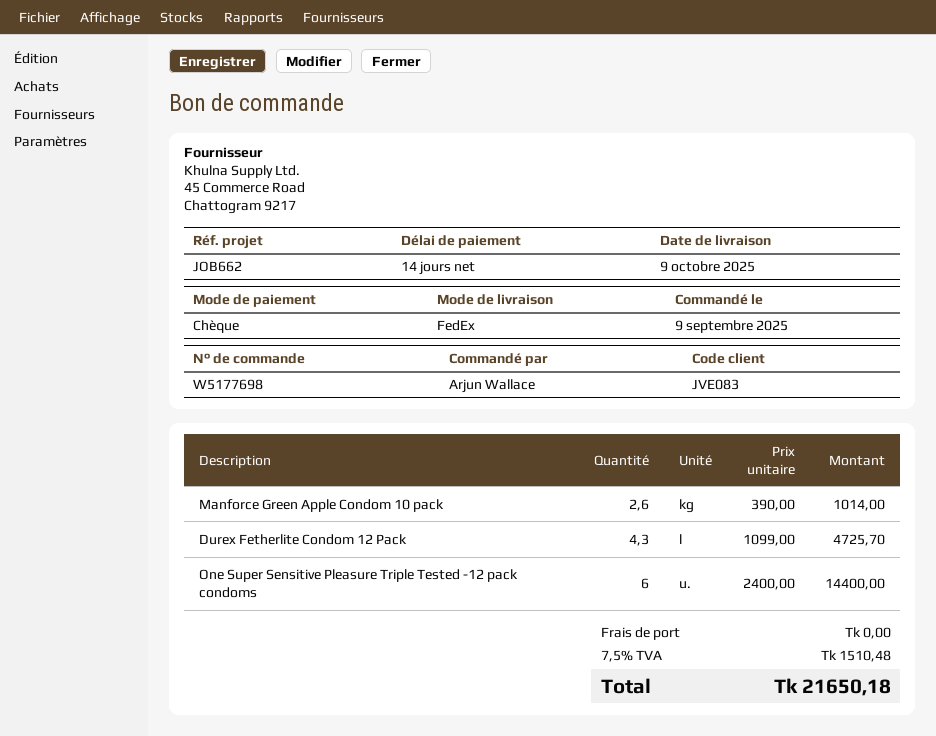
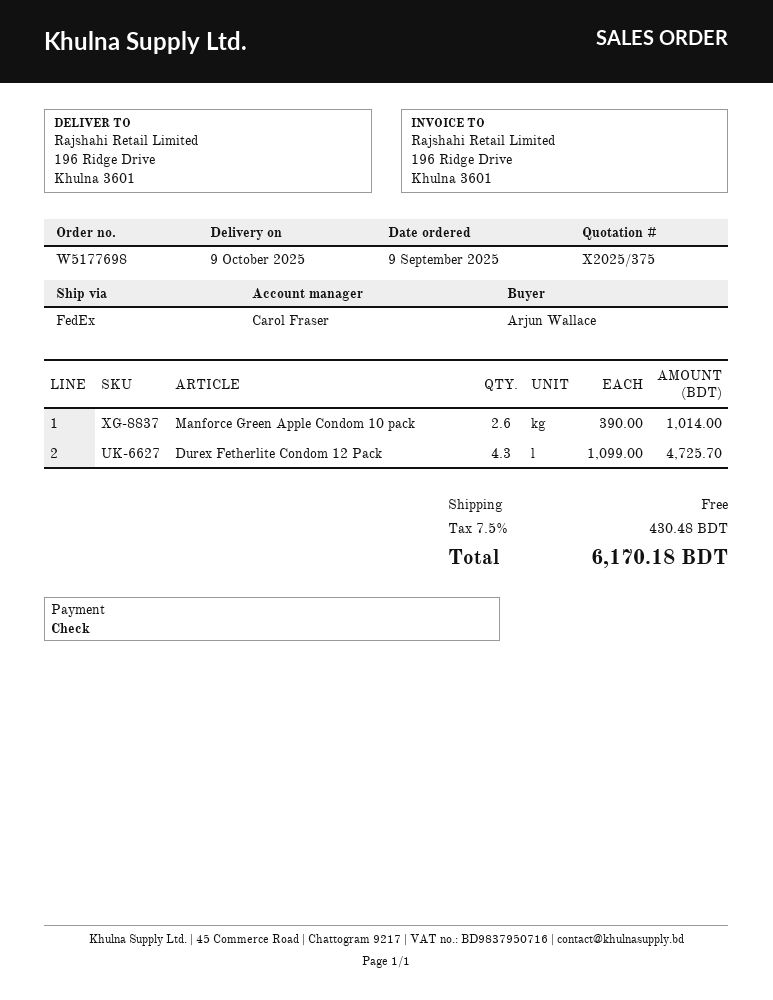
One Super Sensitive Pleasure Triple Tested -12 pack condoms: 6 x 2400.00 = 14400.00 -> none
tax: 7.5% = 1510.48 -> 7.5% = 430.48
total: 21650.18 -> 6170.18

